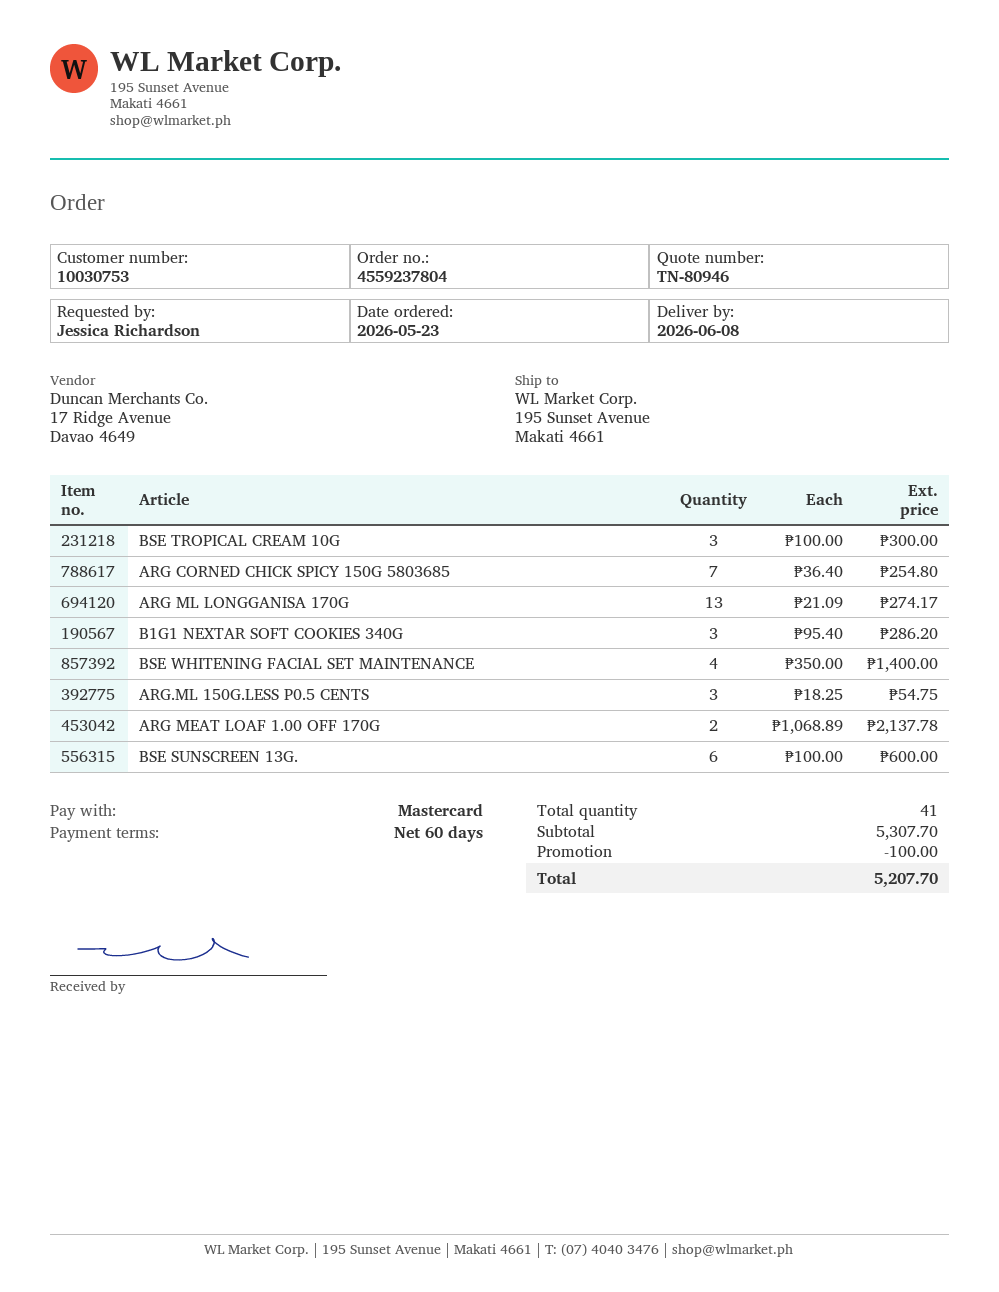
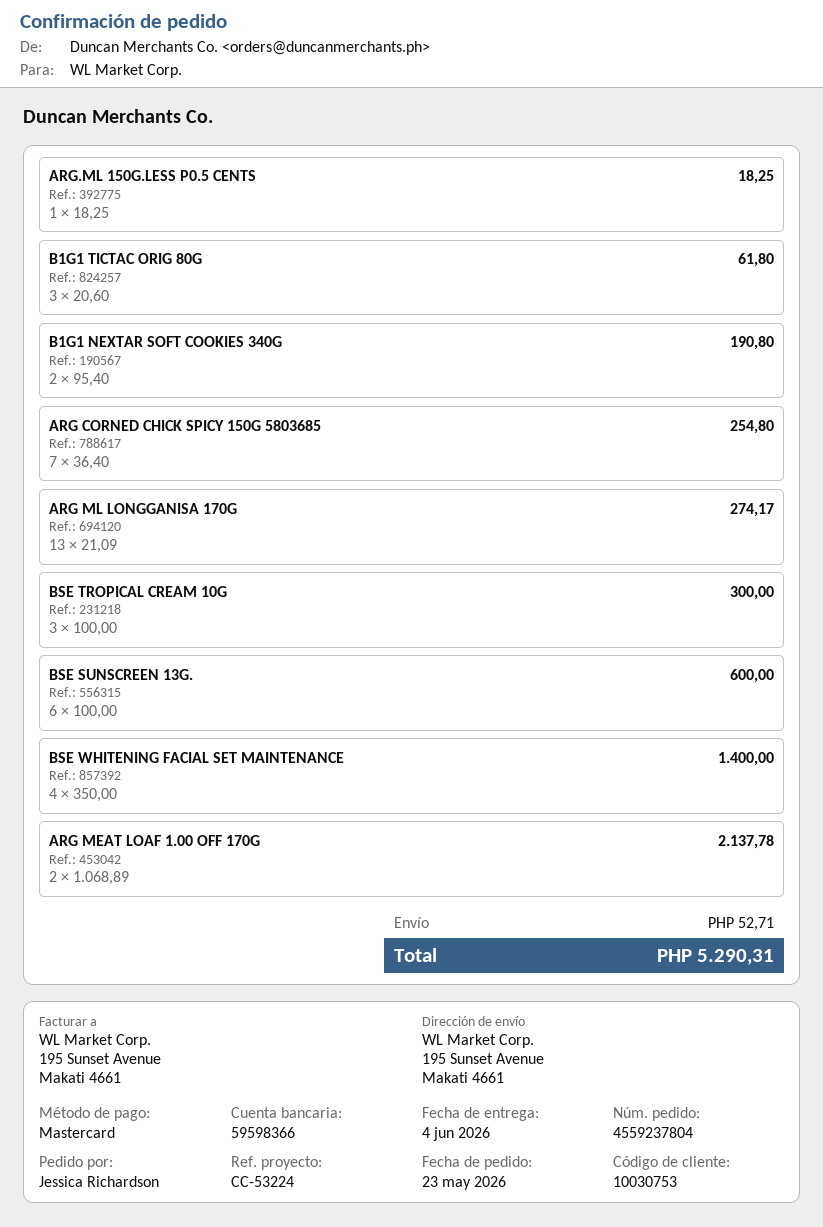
delivery date: 2026-06-08 -> 2026-06-04
B1G1 NEXTAR SOFT COOKIES 340G: 3 x 95.40 = 286.20 -> 2 x 95.40 = 190.80
ARG.ML 150G.LESS P0.5 CENTS: 3 x 18.25 = 54.75 -> 1 x 18.25 = 18.25
B1G1 TICTAC ORIG 80G: none -> 3 x 20.60 = 61.80
discount: 100.00 -> none
shipping: none -> 52.71
total: 5207.70 -> 5290.31

